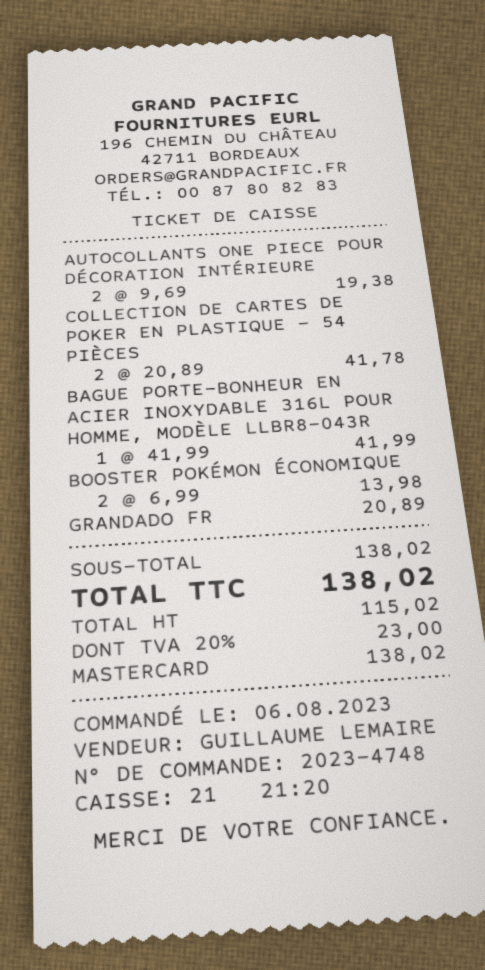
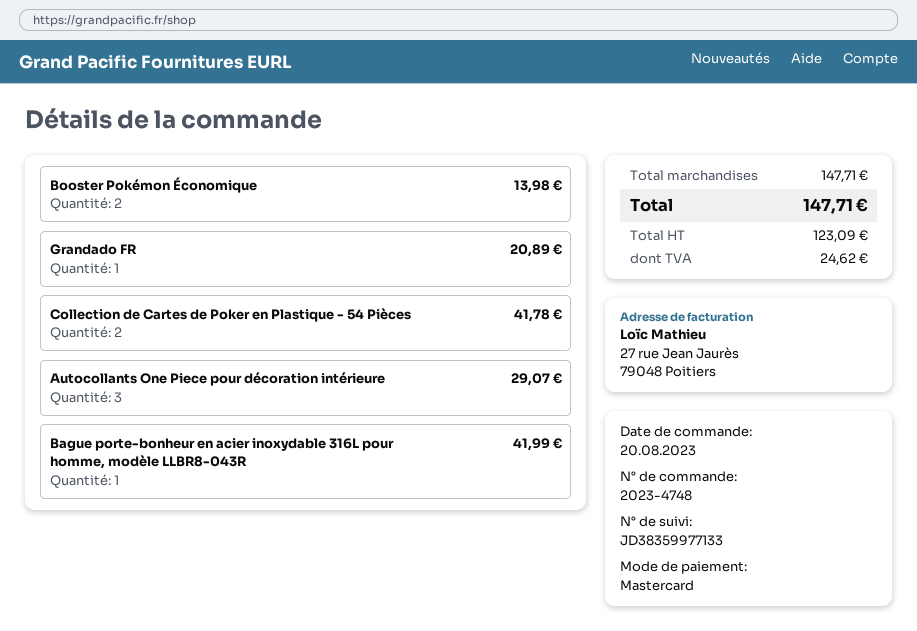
order date: 2023-08-06 -> 2023-08-20
AUTOCOLLANTS ONE PIECE POUR DÉCORATION INTÉRIEURE: 2 for 19.38 -> 3 for 29.07
subtotal: 138.02 -> 147.71
net: 115.02 -> 123.09
tax: 23.00 -> 24.62
total: 138.02 -> 147.71

